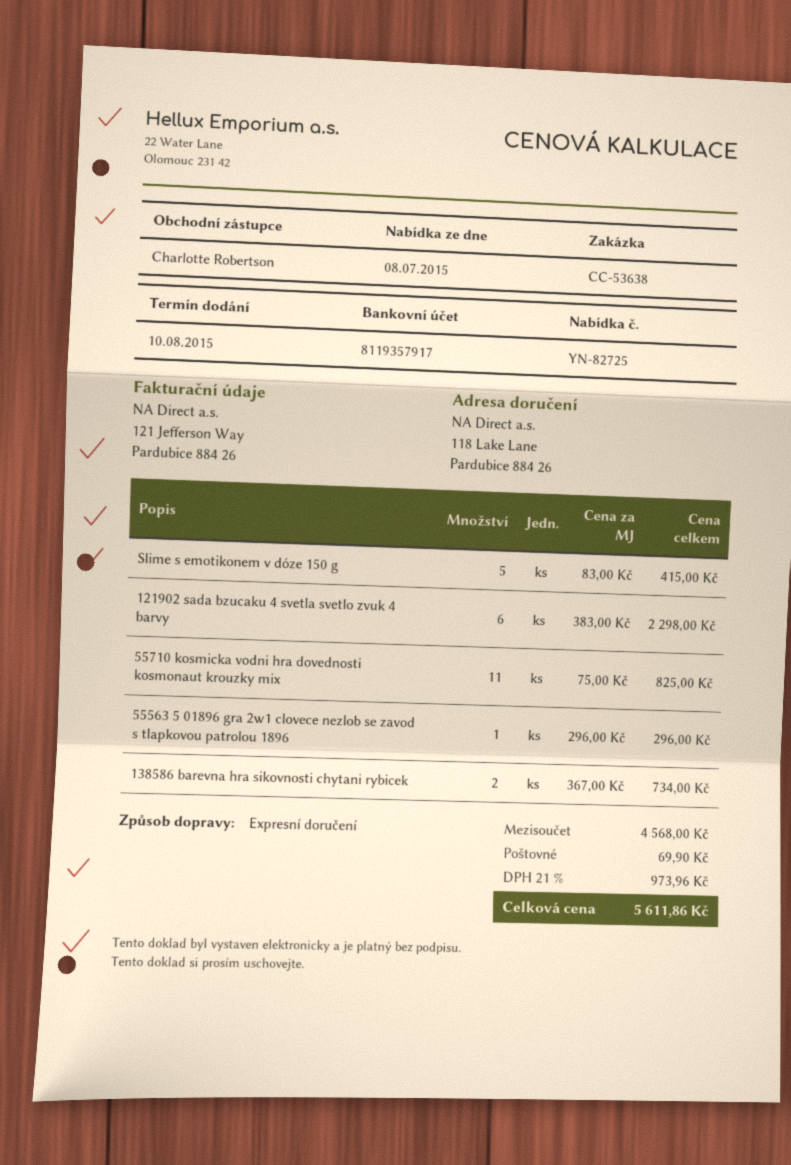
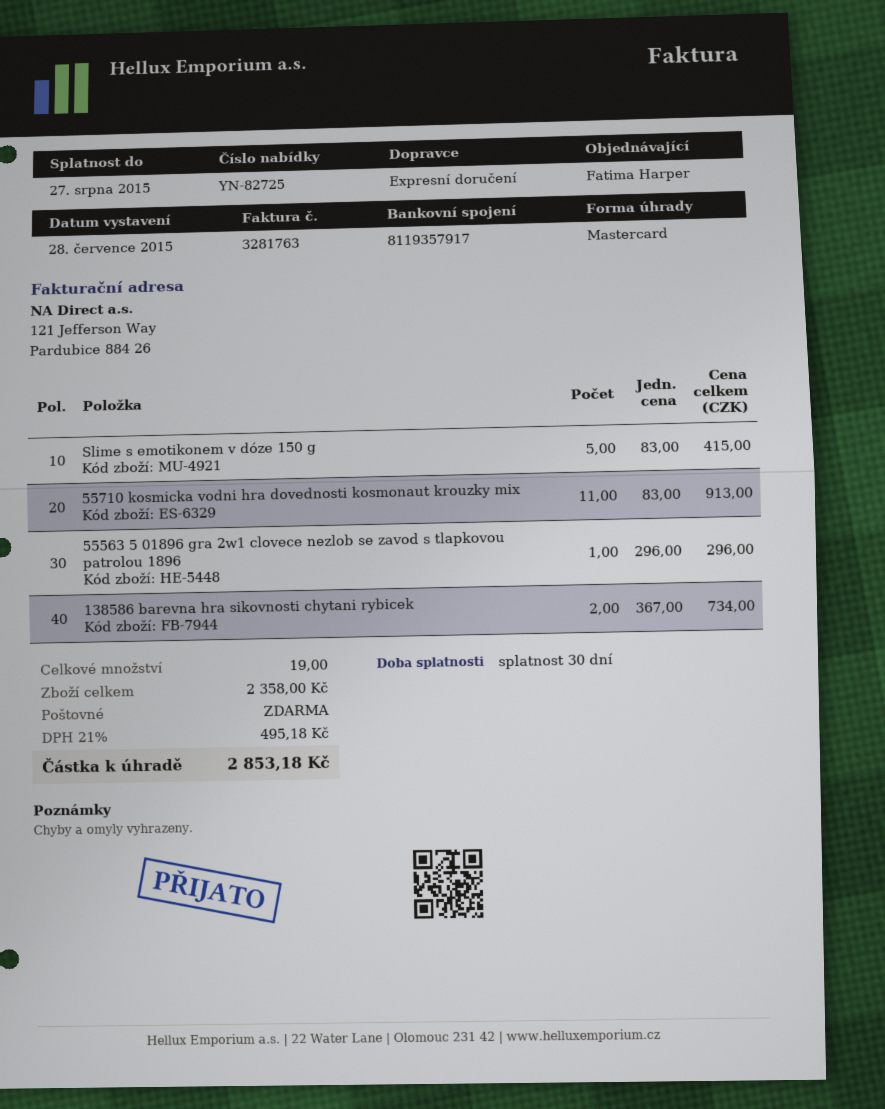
121902 sada bzucaku 4 svetla svetlo zvuk 4 barvy: 6 x 383.00 = 2298.00 -> none
55710 kosmicka vodni hra dovednosti kosmonaut krouzky mix: 11 x 75.00 = 825.00 -> 11 x 83.00 = 913.00
subtotal: 4568.00 -> 2358.00
shipping: 69.90 -> 0.00
tax: 21% = 973.96 -> 21% = 495.18
total: 5611.86 -> 2853.18

